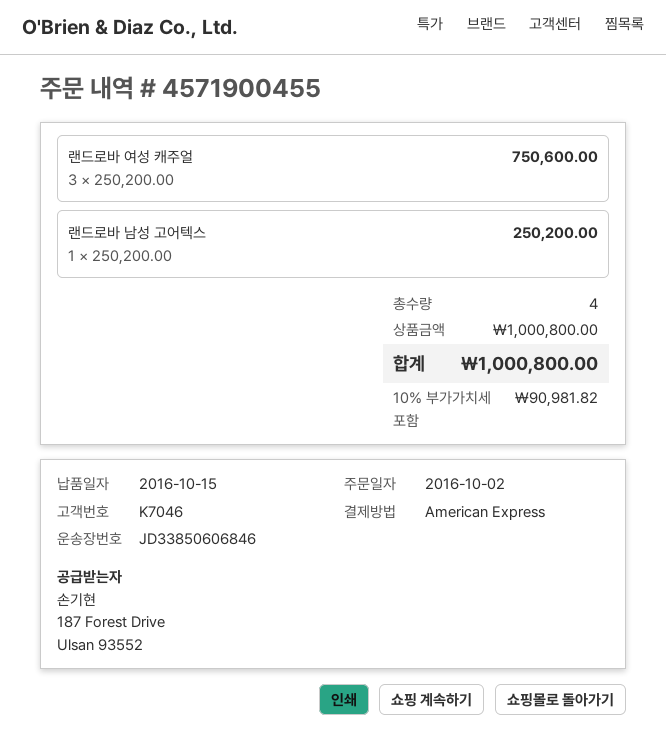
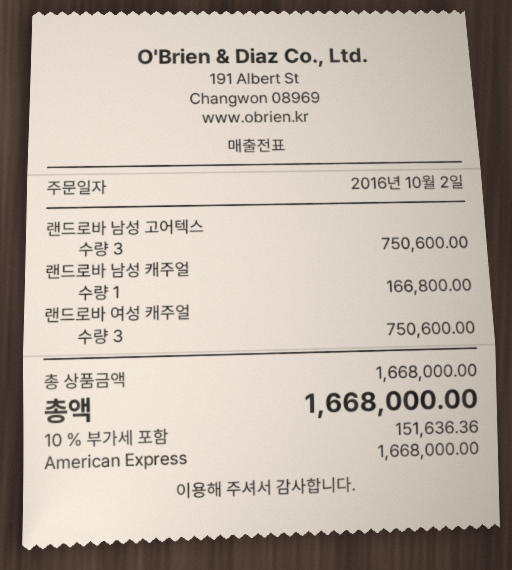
랜드로바 남성 고어텍스: 1 for 250200.00 -> 3 for 750600.00
랜드로바 남성 캐주얼: none -> 1 for 166800.00
subtotal: 1000800.00 -> 1668000.00
tax: 10% = 90981.82 -> 10% = 151636.36
total: 1000800.00 -> 1668000.00

